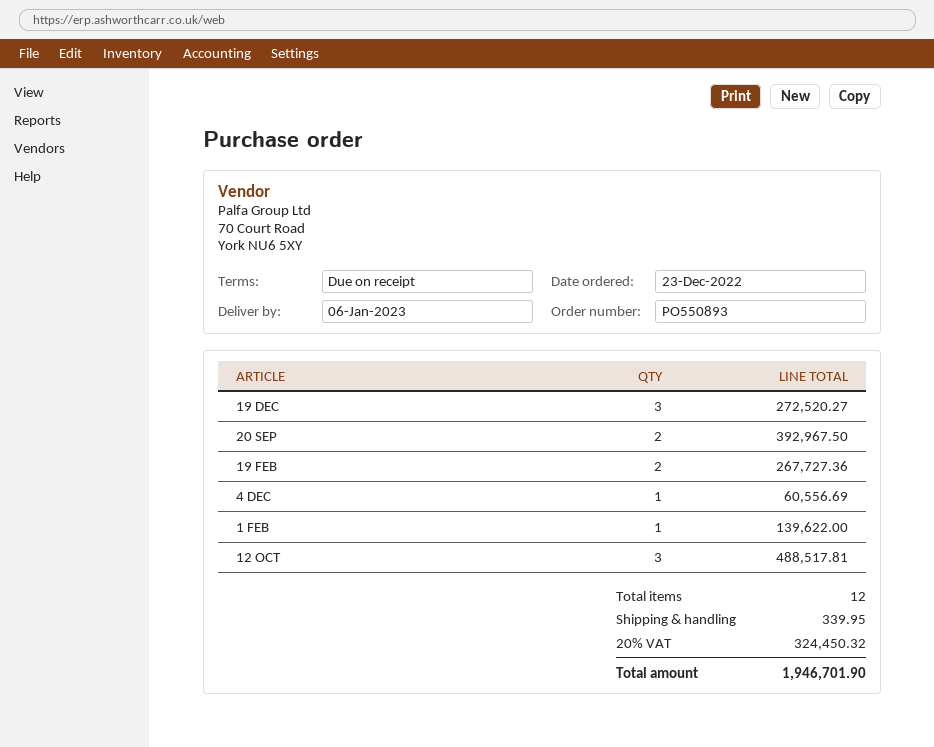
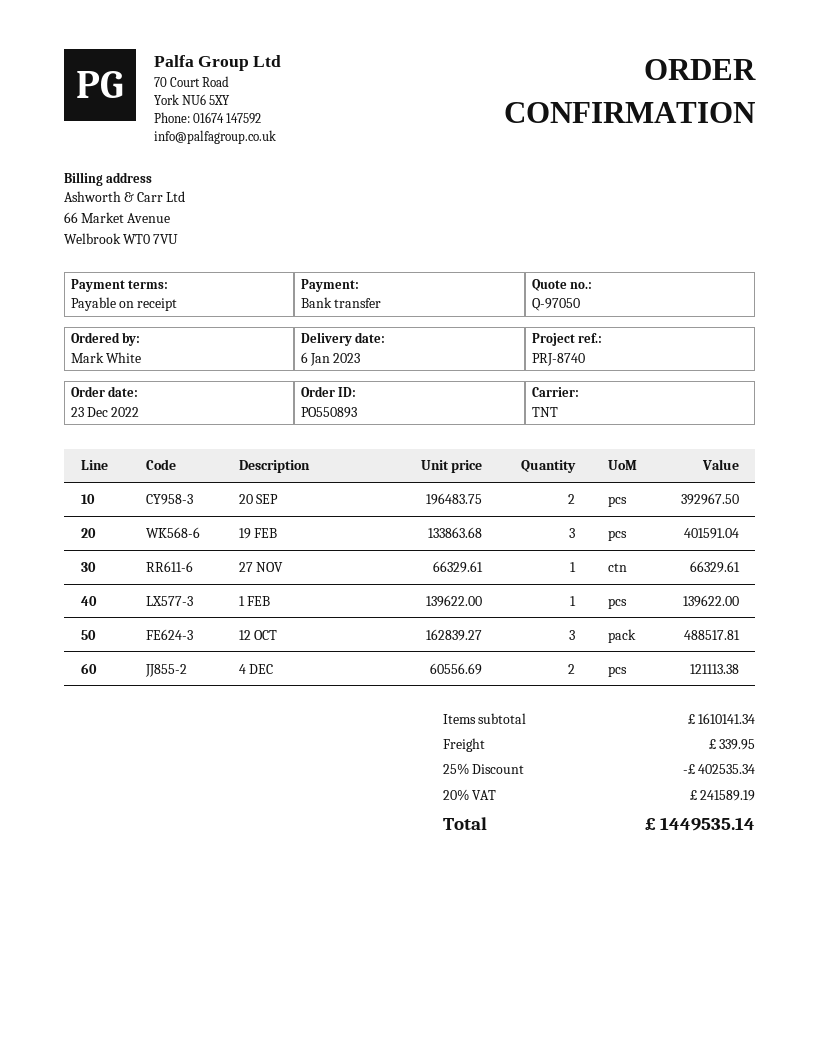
19 DEC: 3 for 272520.27 -> none
19 FEB: 2 for 267727.36 -> 3 for 401591.04
4 DEC: 1 for 60556.69 -> 2 for 121113.38
27 NOV: none -> 1 for 66329.61
discount: none -> 25% = 402535.34
tax: 20% = 324450.32 -> 20% = 241589.19
total: 1946701.90 -> 1449535.14

